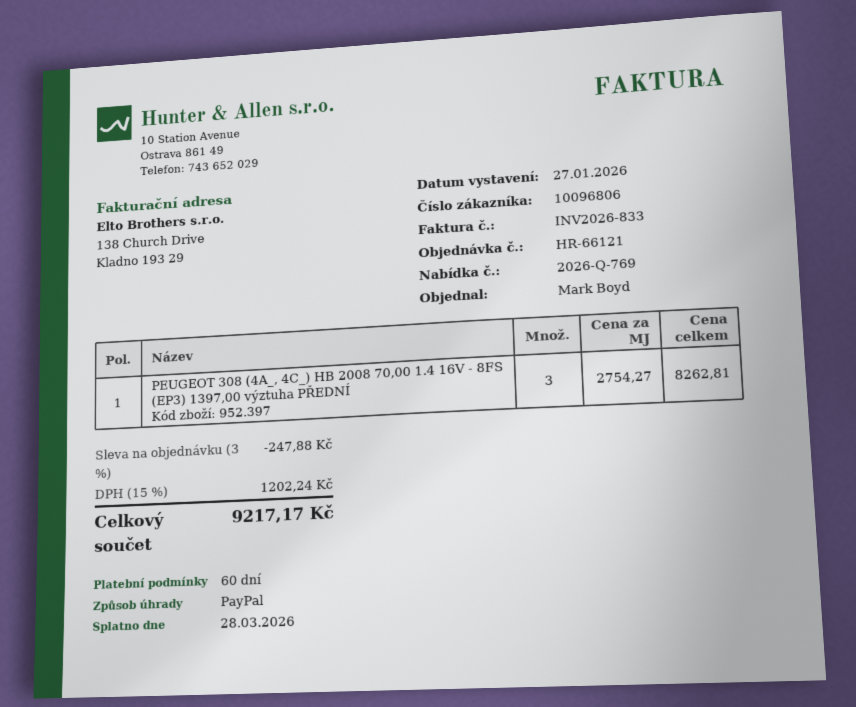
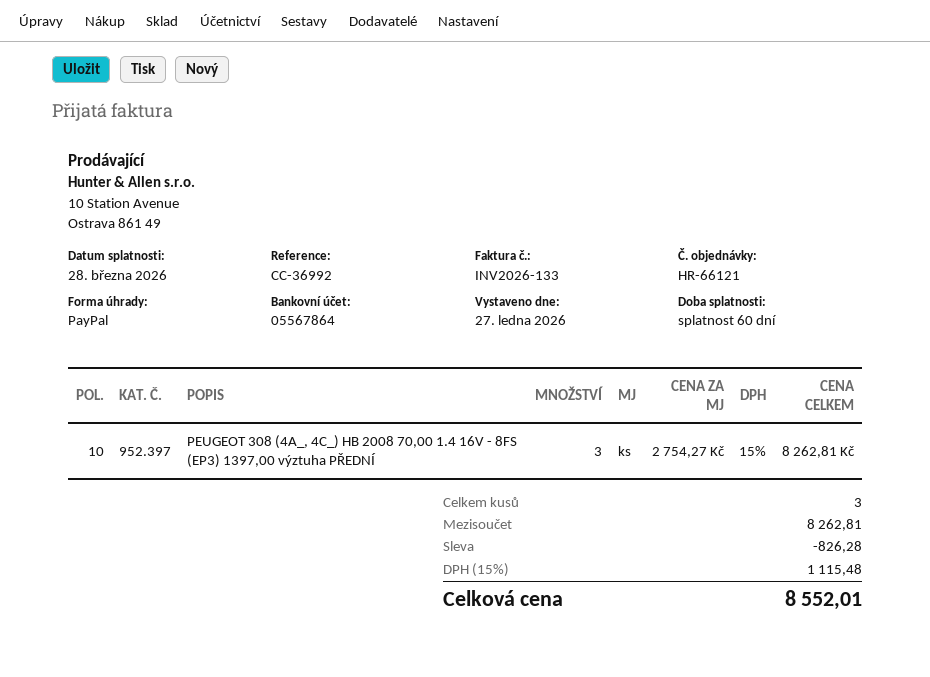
invoice number: INV2026-833 -> INV2026-133
discount: 247.88 -> 826.28
tax: 15% = 1202.24 -> 15% = 1115.48
total: 9217.17 -> 8552.01

